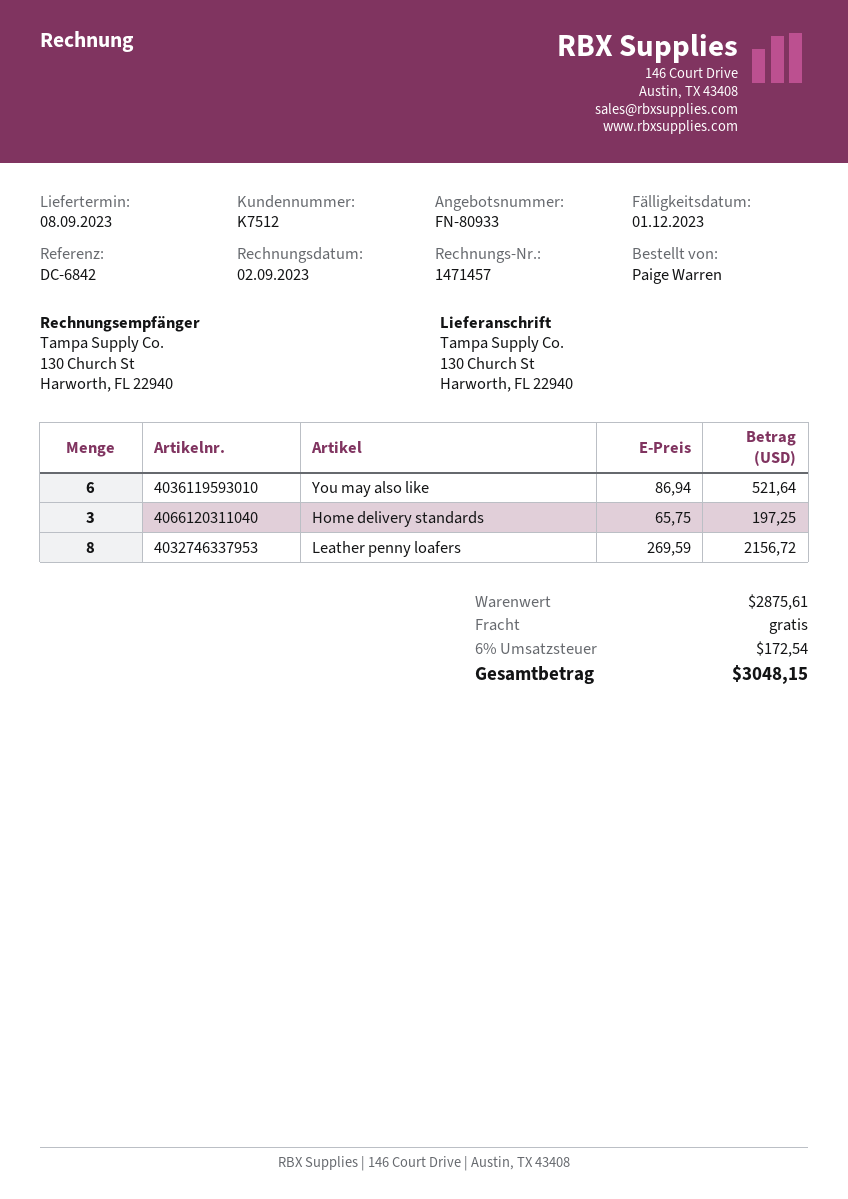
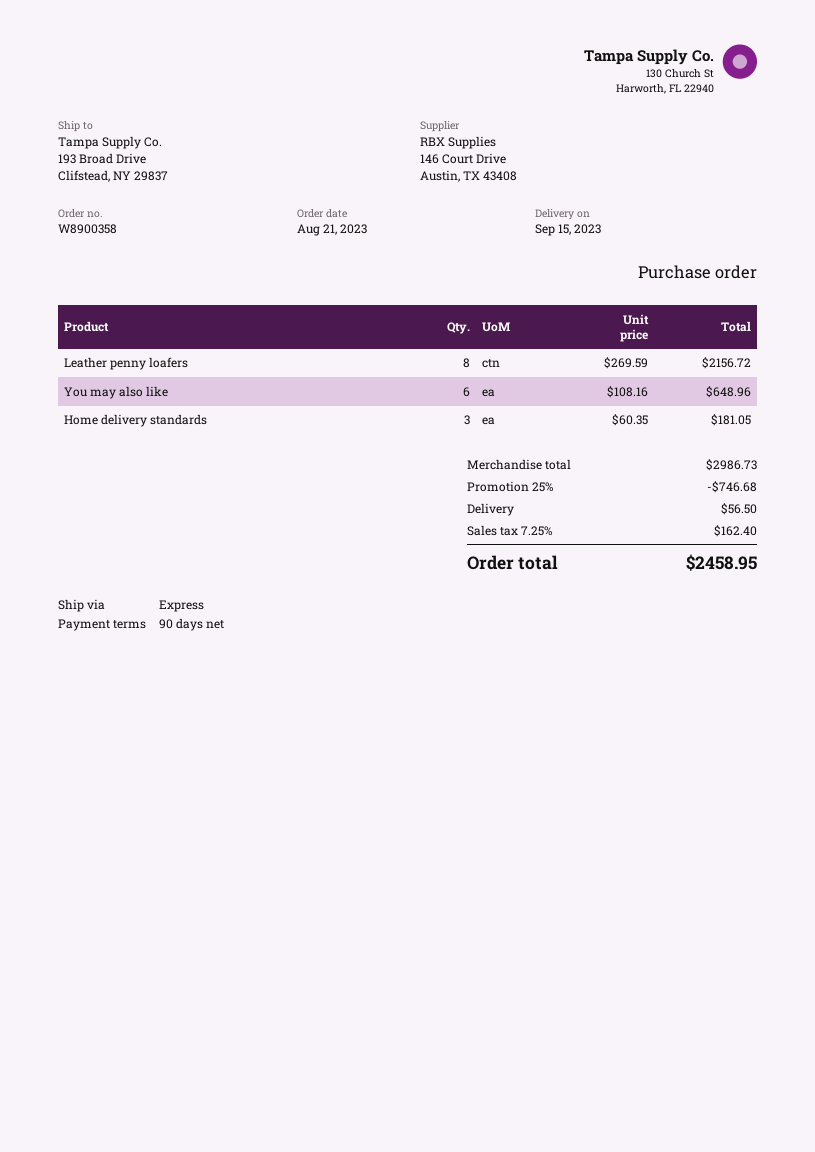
delivery date: 2023-09-08 -> 2023-09-15
ship to: 130 Church St, Harworth, FL 22940 -> 193 Broad Drive, Clifstead, NY 29837
You may also like: 6 x 86.94 = 521.64 -> 6 x 108.16 = 648.96
Home delivery standards: 3 x 65.75 = 197.25 -> 3 x 60.35 = 181.05
subtotal: 2875.61 -> 2986.73
discount: none -> 25% = 746.68
shipping: 0.00 -> 56.50
tax: 6% = 172.54 -> 7.25% = 162.40
total: 3048.15 -> 2458.95

